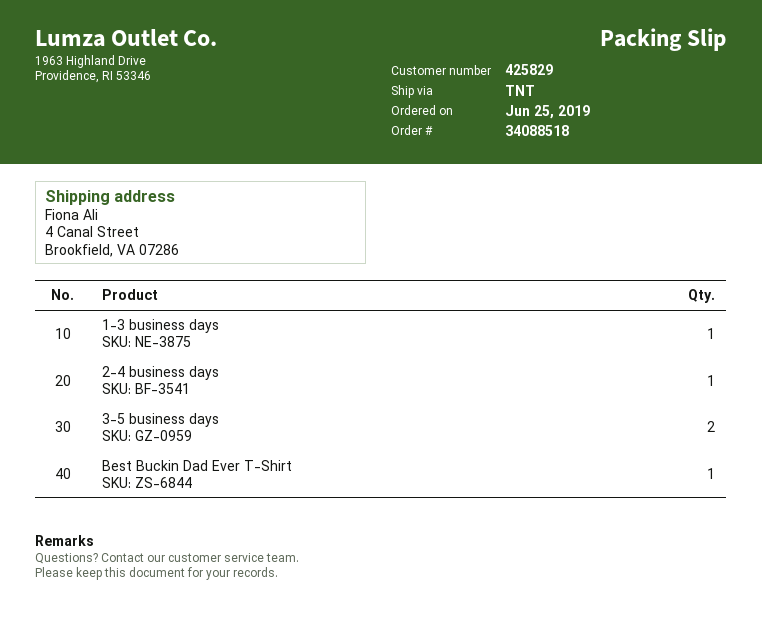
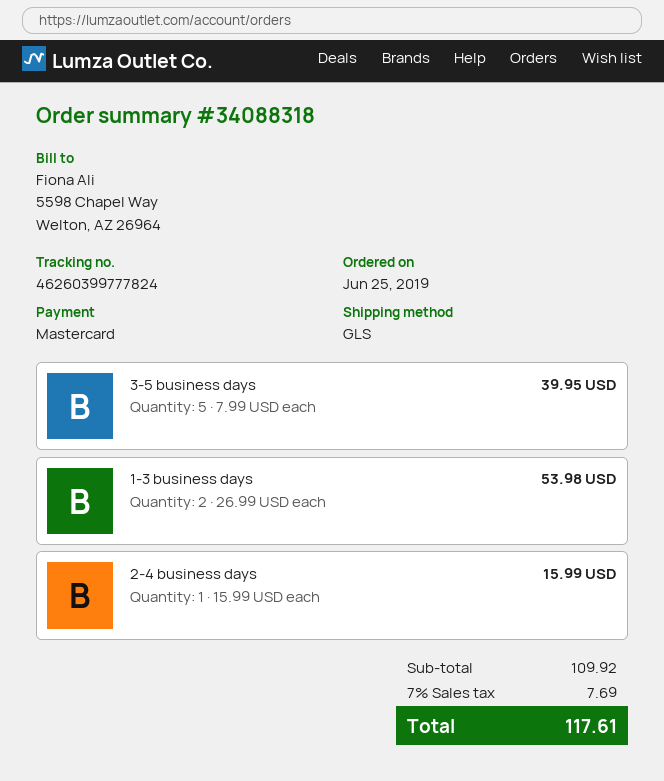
order number: 34088518 -> 34088318
shipping method: TNT -> GLS
1-3 business days: 1 -> 2
3-5 business days: 2 -> 5
Best Buckin Dad Ever T-Shirt: 1 -> none

